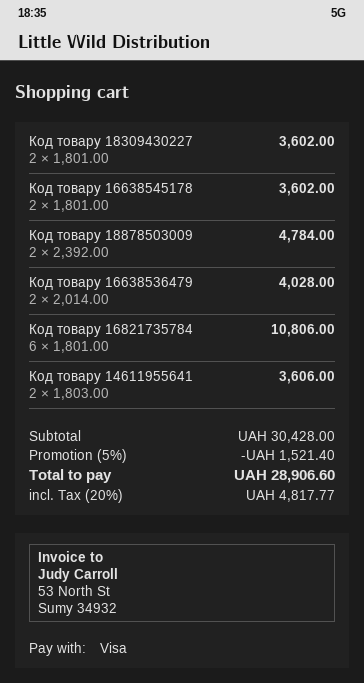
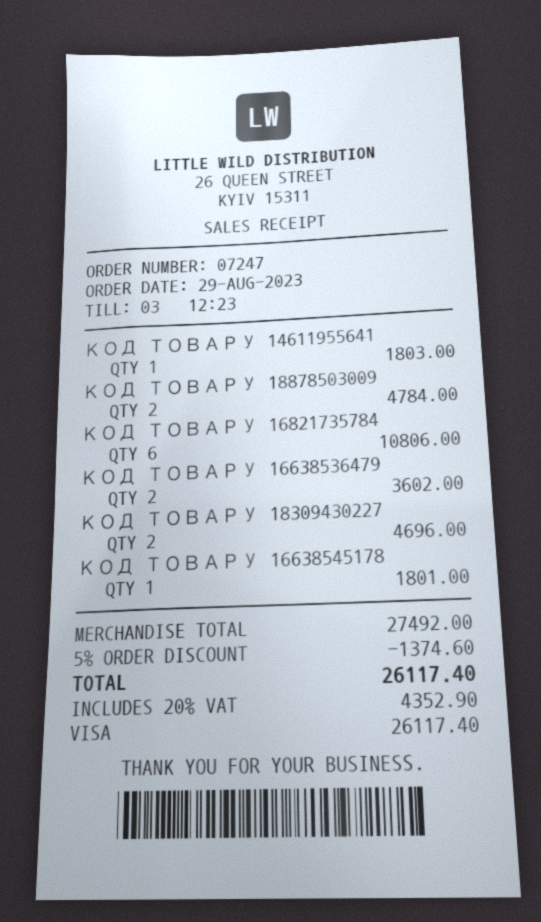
Код товару 18309430227: 2 for 3602.00 -> 2 for 4696.00
Код товару 16638545178: 2 for 3602.00 -> 1 for 1801.00
Код товару 16638536479: 2 for 4028.00 -> 2 for 3602.00
Код товару 14611955641: 2 for 3606.00 -> 1 for 1803.00
subtotal: 30428.00 -> 27492.00
discount: 5% = 1521.40 -> 5% = 1374.60
tax: 20% = 4817.77 -> 20% = 4352.90
total: 28906.60 -> 26117.40

